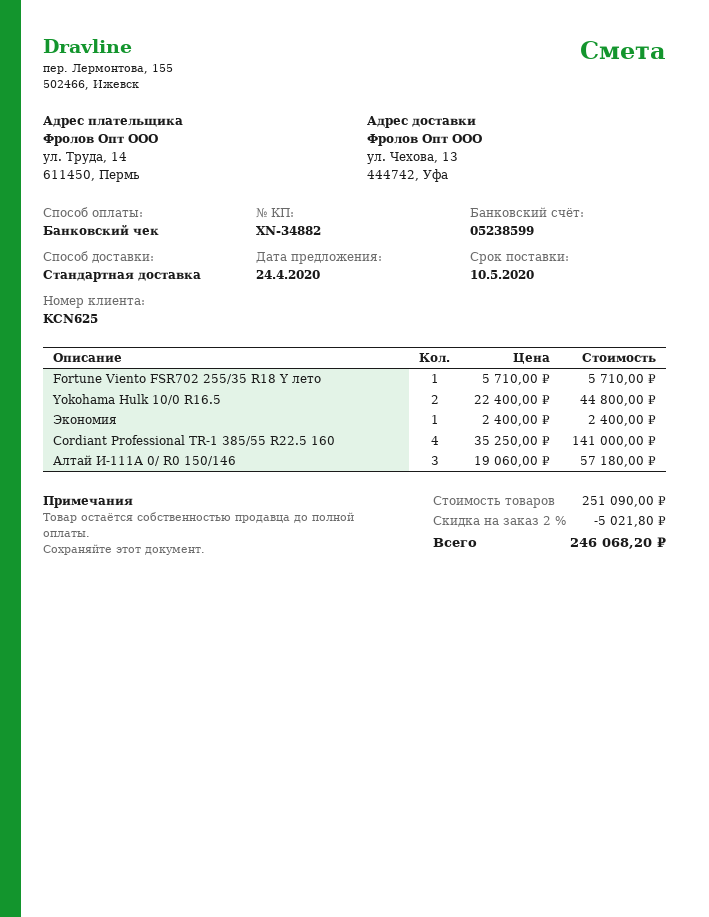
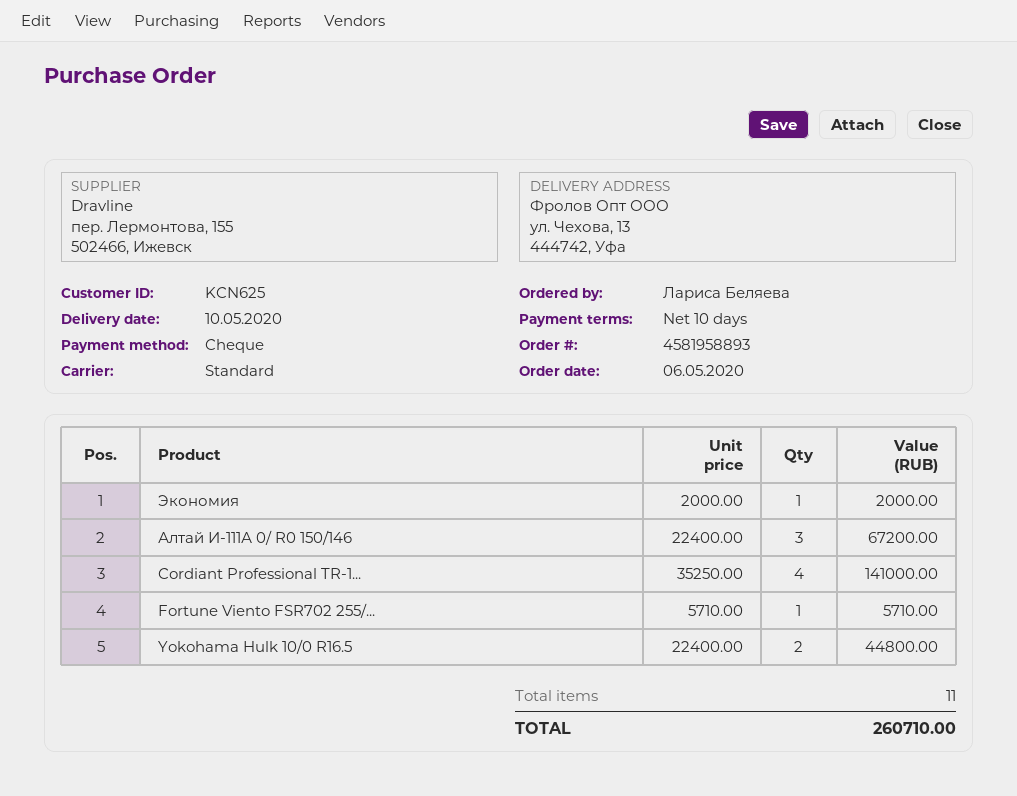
Экономия: 1 x 2400.00 = 2400.00 -> 1 x 2000.00 = 2000.00
Алтай И-111А 0/ R0 150/146: 3 x 19060.00 = 57180.00 -> 3 x 22400.00 = 67200.00
discount: 2% = 5021.80 -> none
total: 246068.20 -> 260710.00

